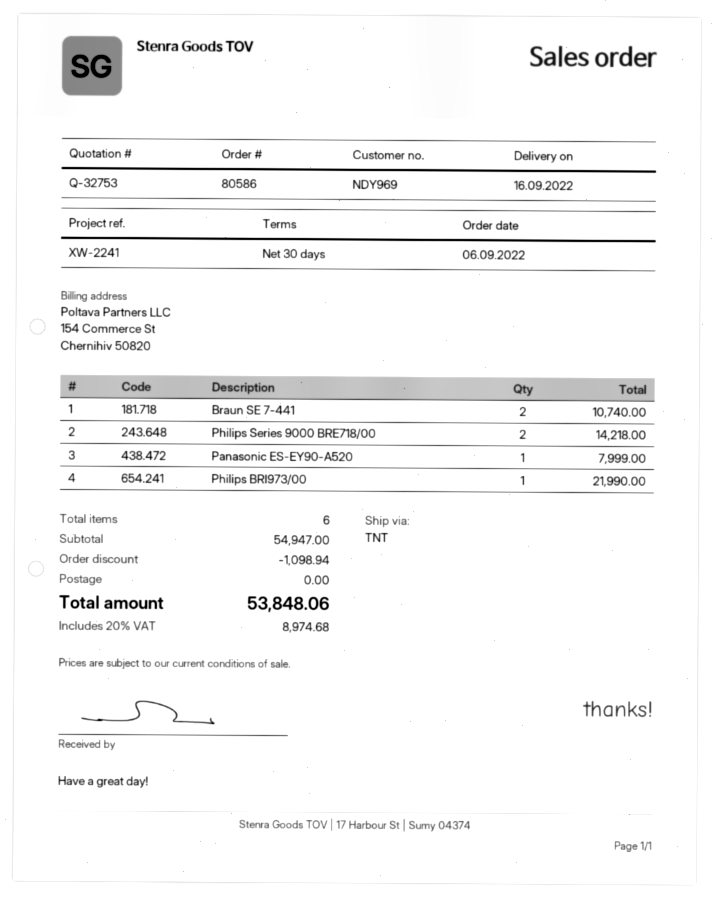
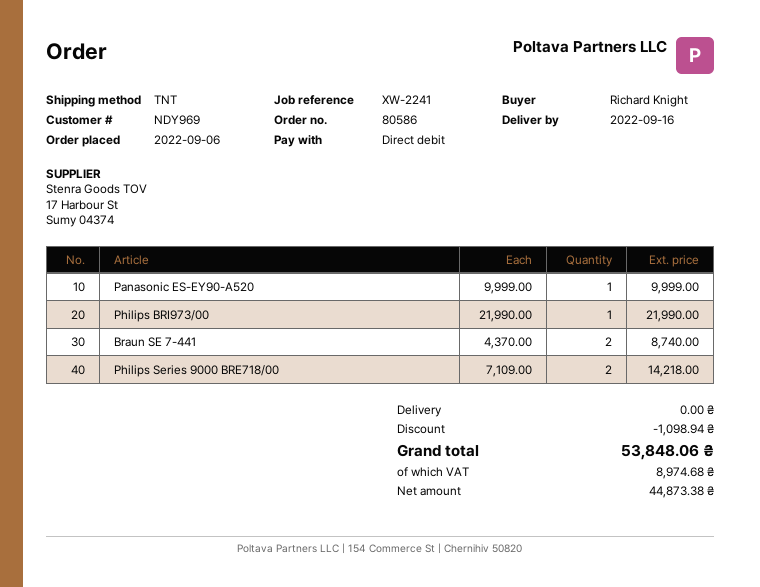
Braun SE 7-441: 2 for 10740.00 -> 2 for 8740.00
Panasonic ES-EY90-A520: 1 for 7999.00 -> 1 for 9999.00

